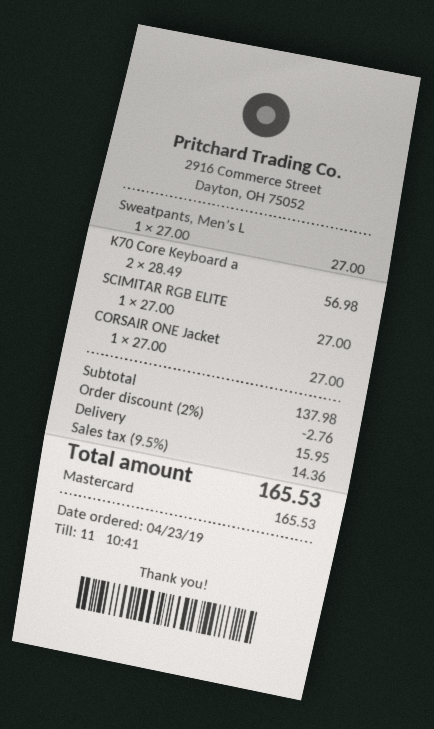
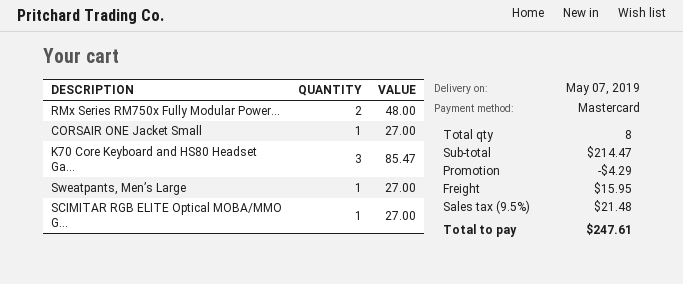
K70 Core Keyboard a: 2 for 56.98 -> 3 for 85.47
RMx Series RM750x Fully Modular Power...: none -> 2 for 48.00
subtotal: 137.98 -> 214.47
discount: 2.76 -> 4.29
tax: 9.5% = 14.36 -> 9.5% = 21.48
total: 165.53 -> 247.61

